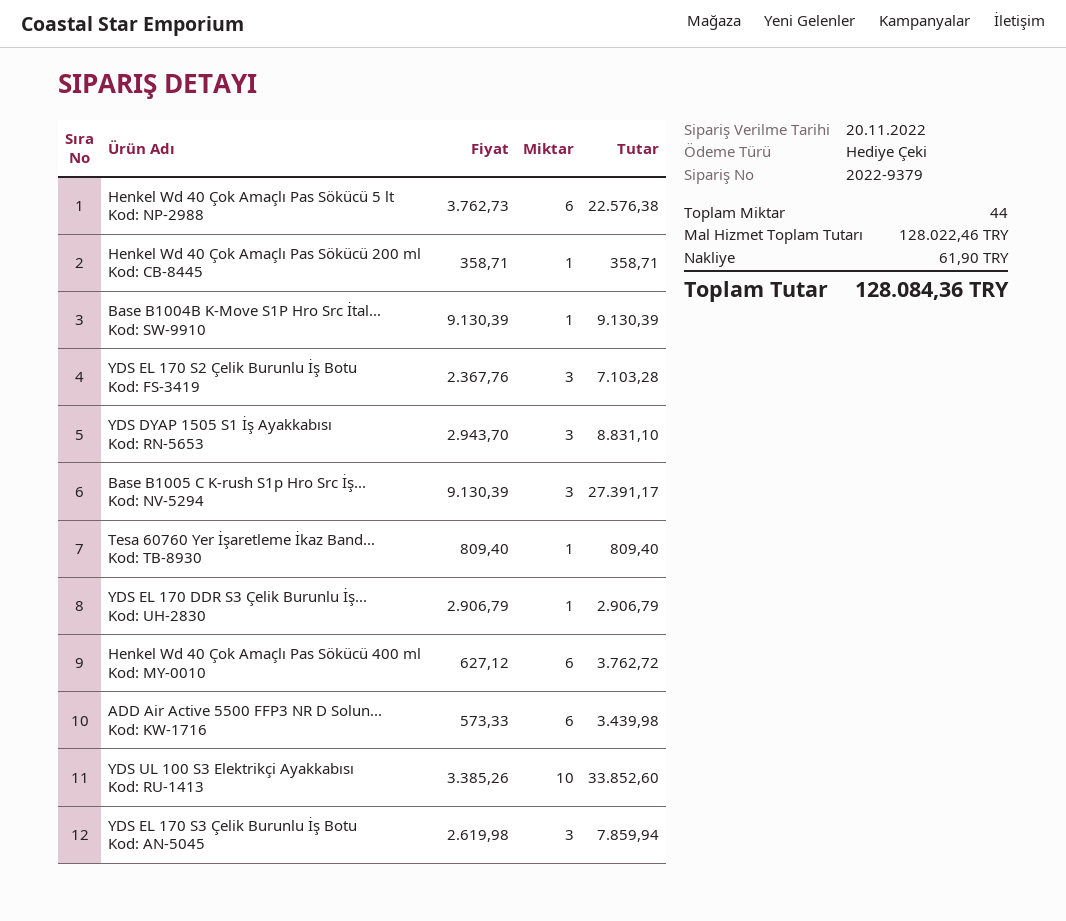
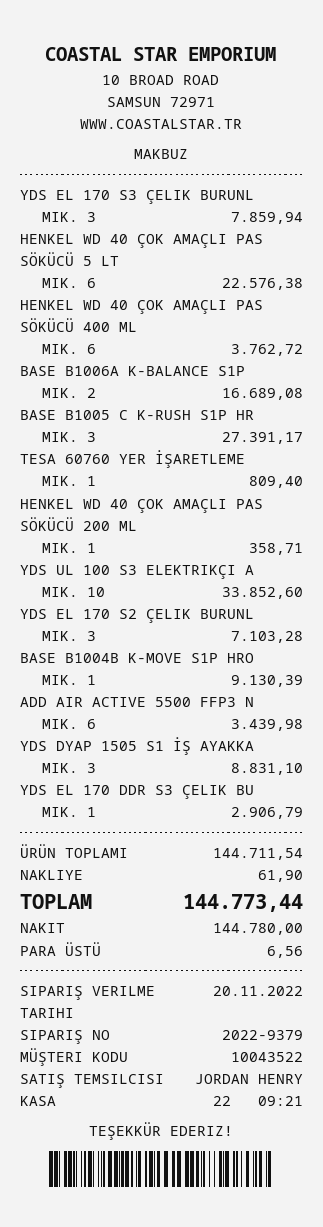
payment method: gift card -> cash
BASE B1006A K-BALANCE S1P: none -> 2 for 16689.08
subtotal: 128022.46 -> 144711.54
total: 128084.36 -> 144773.44

